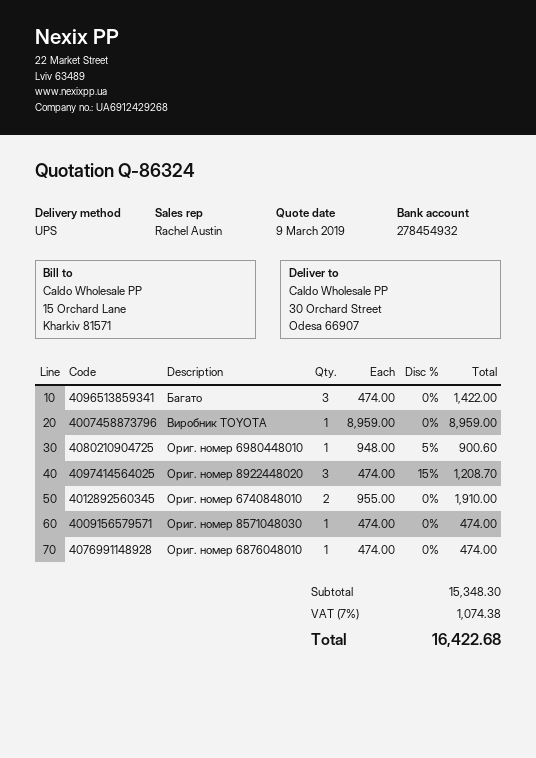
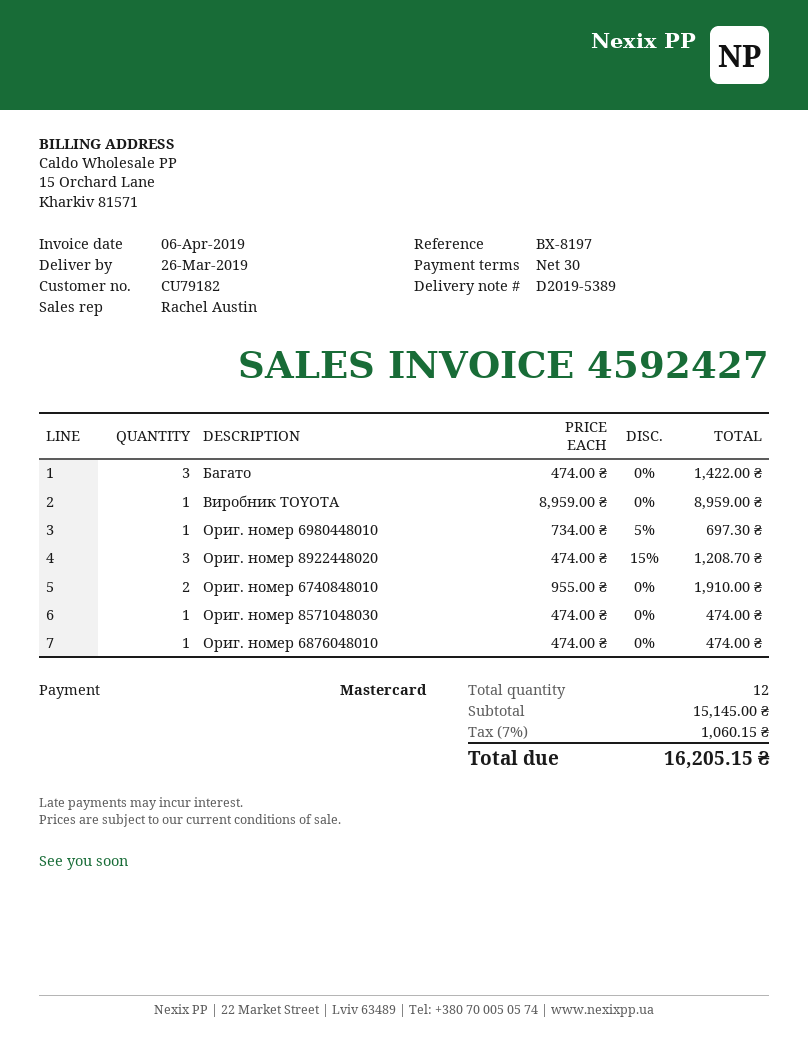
Ориг. номер 6980448010: 1 x 948.00 - 5% = 900.60 -> 1 x 734.00 - 5% = 697.30
subtotal: 15348.30 -> 15145.00
tax: 7% = 1074.38 -> 7% = 1060.15
total: 16422.68 -> 16205.15

